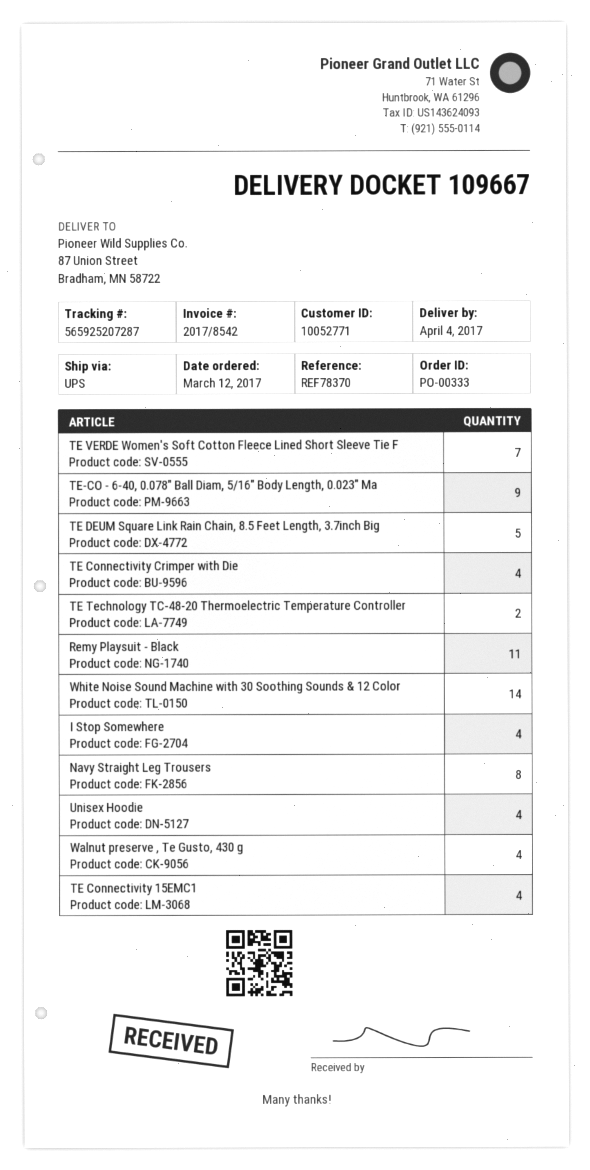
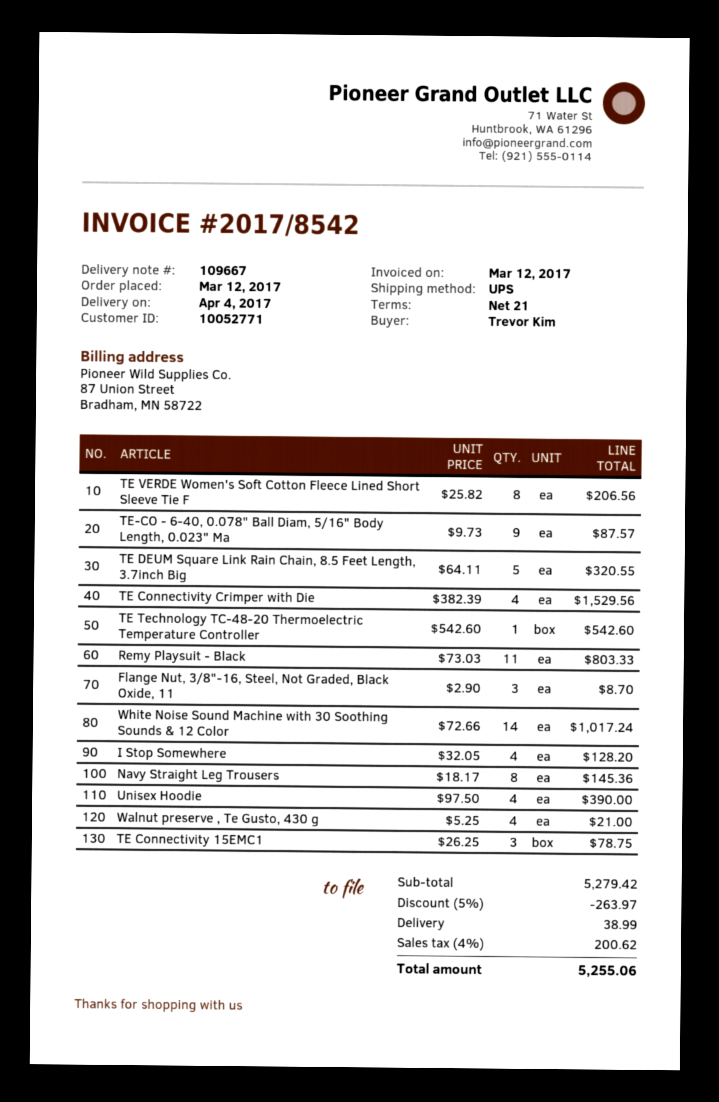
TE VERDE Women's Soft Cotton Fleece Lined Short Sleeve Tie F: 7 -> 8
TE Technology TC-48-20 Thermoelectric Temperature Controller: 2 -> 1
TE Connectivity 15EMC1: 4 -> 3
Flange Nut, 3/8"-16, Steel, Not Graded, Black Oxide, 11: none -> 3

